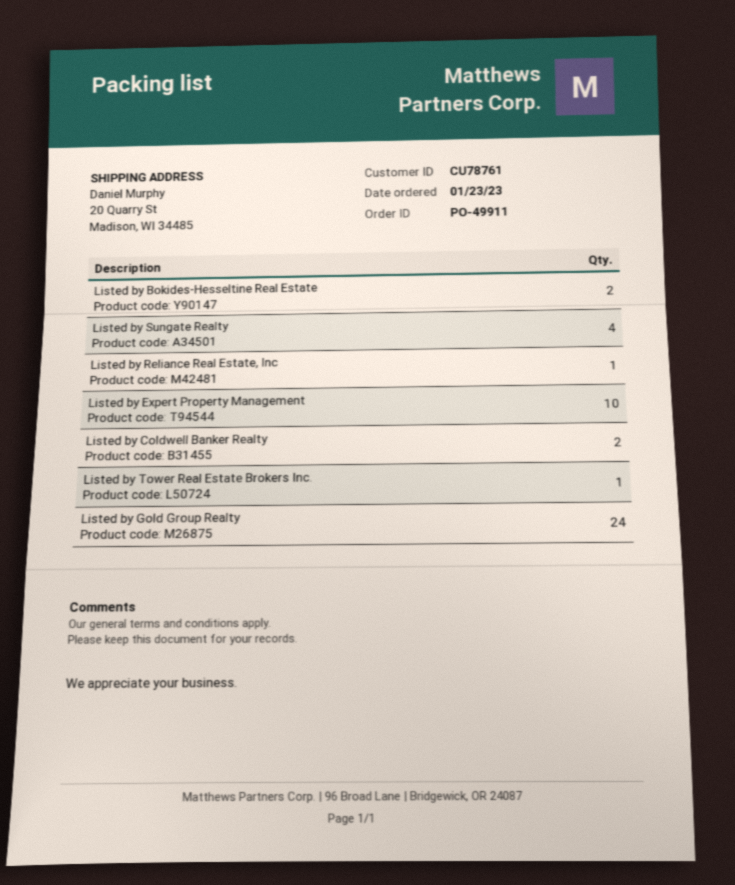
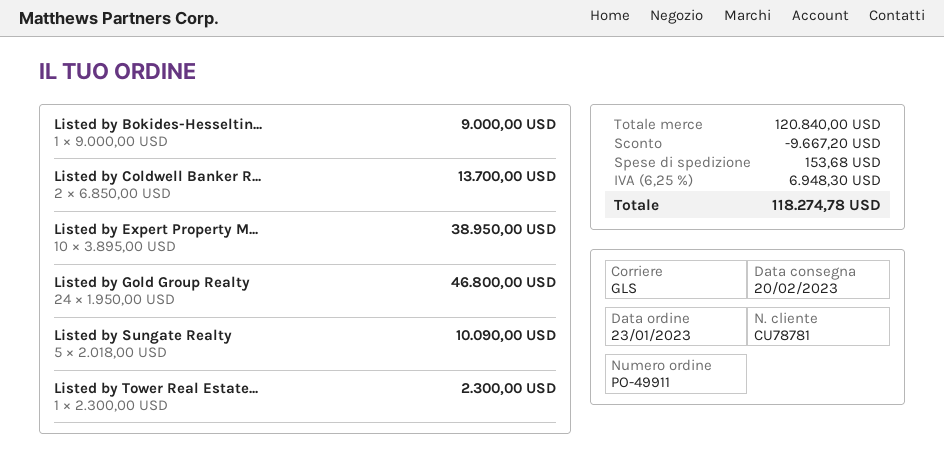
customer number: CU78761 -> CU78781
Listed by Bokides-Hesseltine Real Estate: 2 -> 1
Listed by Sungate Realty: 4 -> 5
Listed by Reliance Real Estate, Inc: 1 -> none

